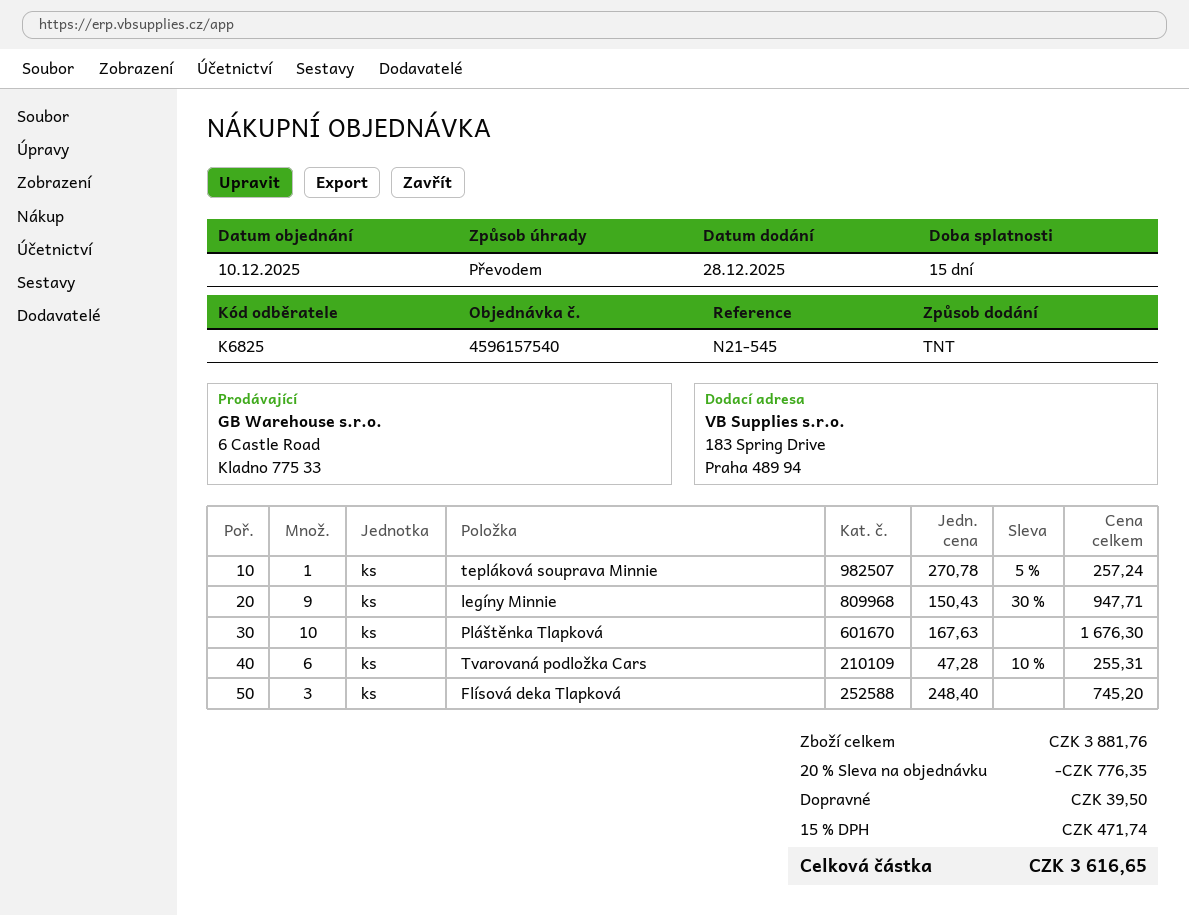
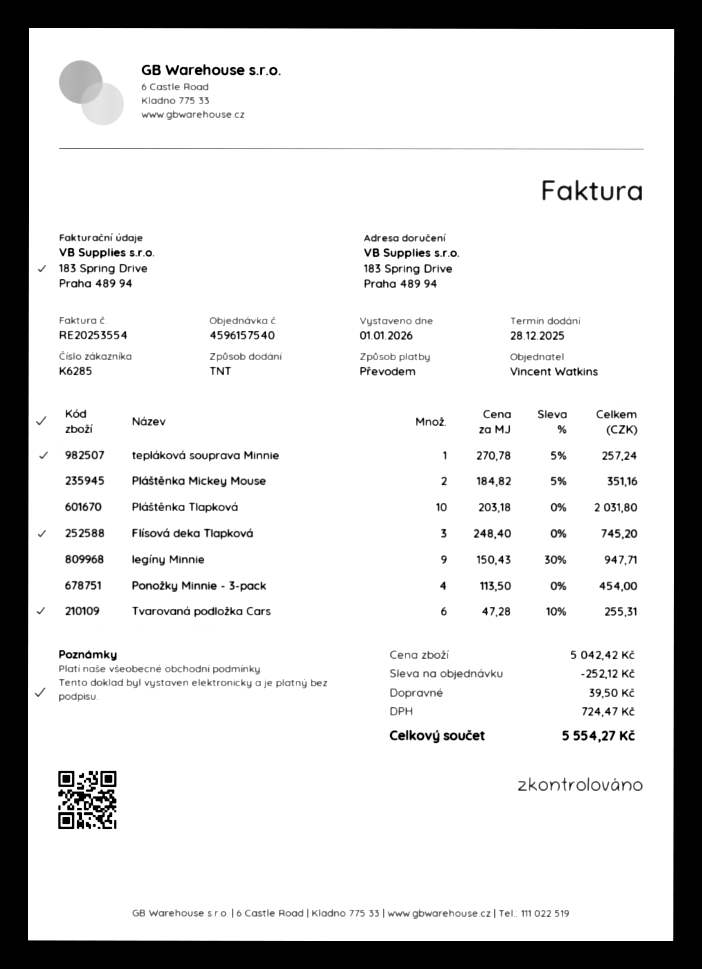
customer number: K6825 -> K6285
Pláštěnka Tlapková: 10 x 167.63 = 1676.30 -> 10 x 203.18 = 2031.80
Pláštěnka Mickey Mouse: none -> 2 x 184.82 - 5% = 351.16
Ponožky Minnie - 3-pack: none -> 4 x 113.50 = 454.00
subtotal: 3881.76 -> 5042.42
discount: 776.35 -> 252.12
tax: 471.74 -> 724.47
total: 3616.65 -> 5554.27

